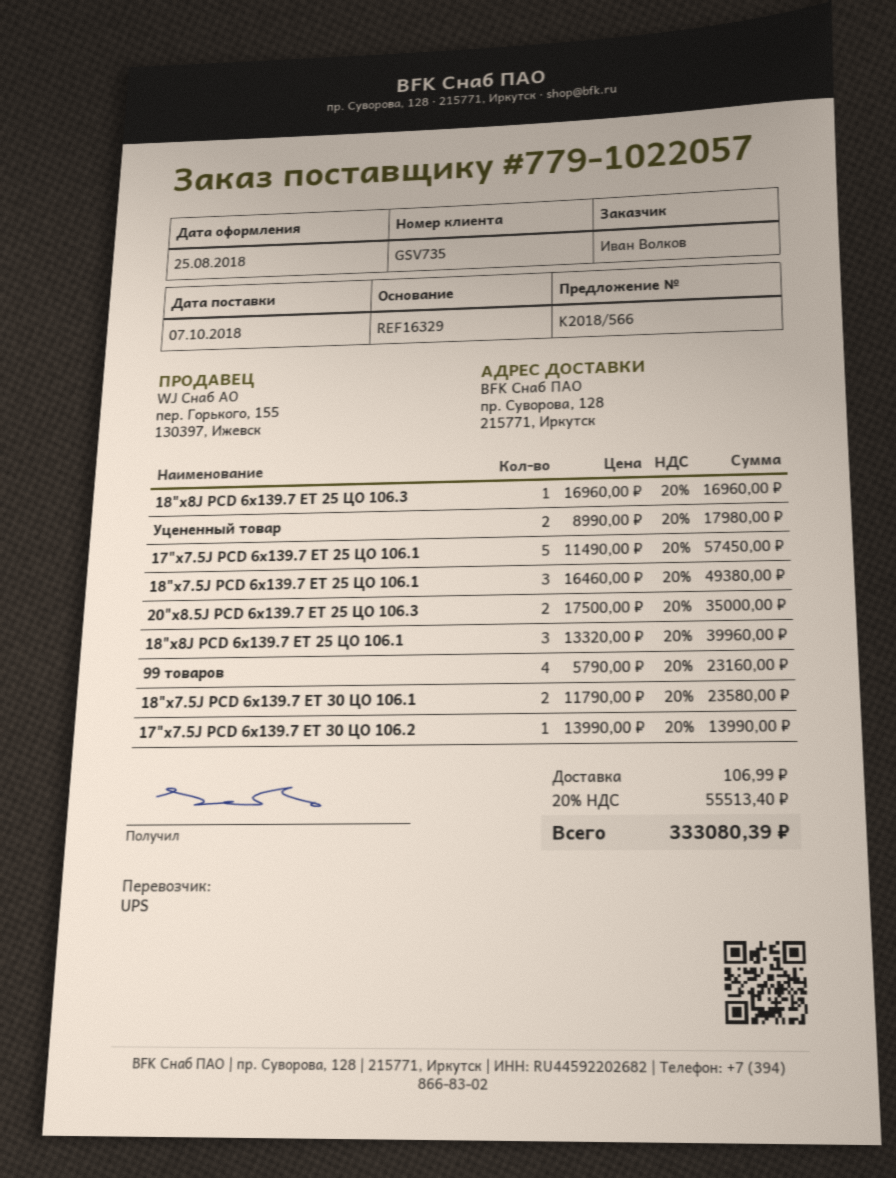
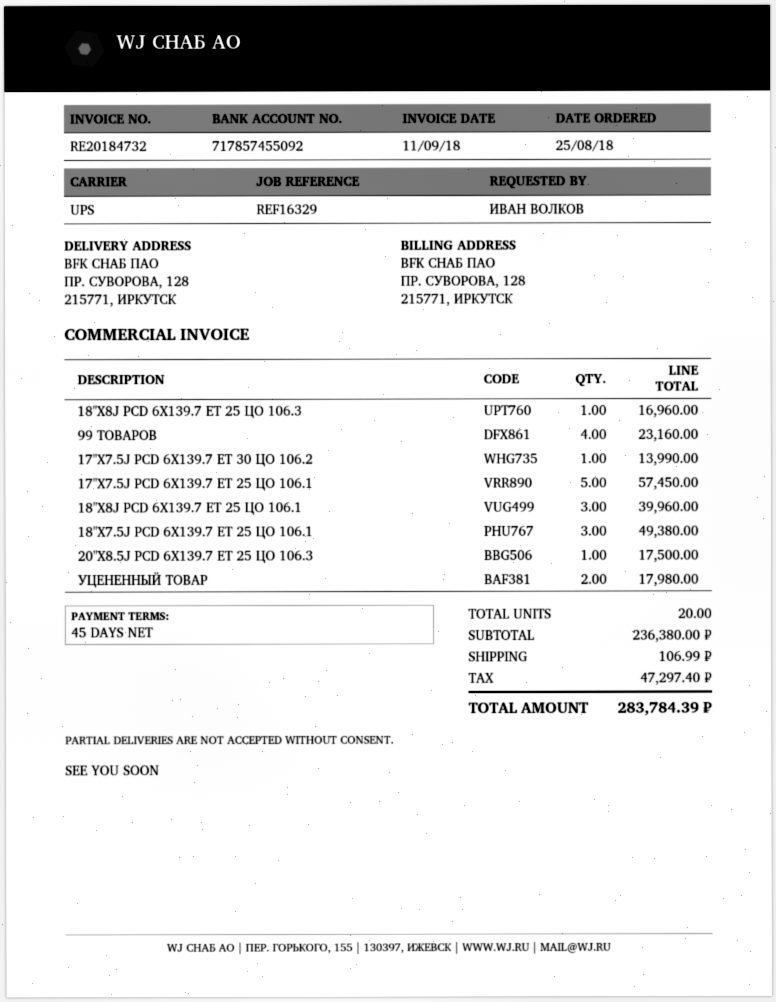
20"x8.5J PCD 6x139.7 ЕТ 25 ЦО 106.3: 2 for 35000.00 -> 1 for 17500.00
18"x7.5J PCD 6x139.7 ЕТ 30 ЦО 106.1: 2 for 23580.00 -> none
tax: 55513.40 -> 47297.40
total: 333080.39 -> 283784.39

